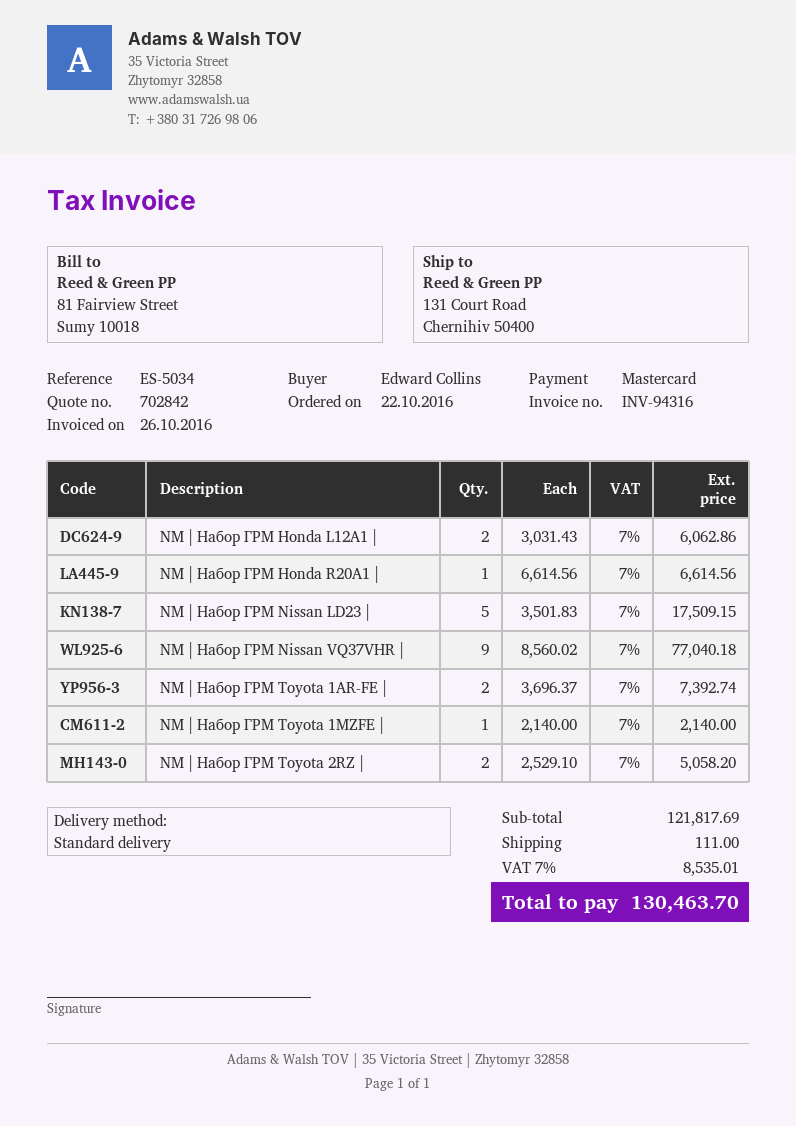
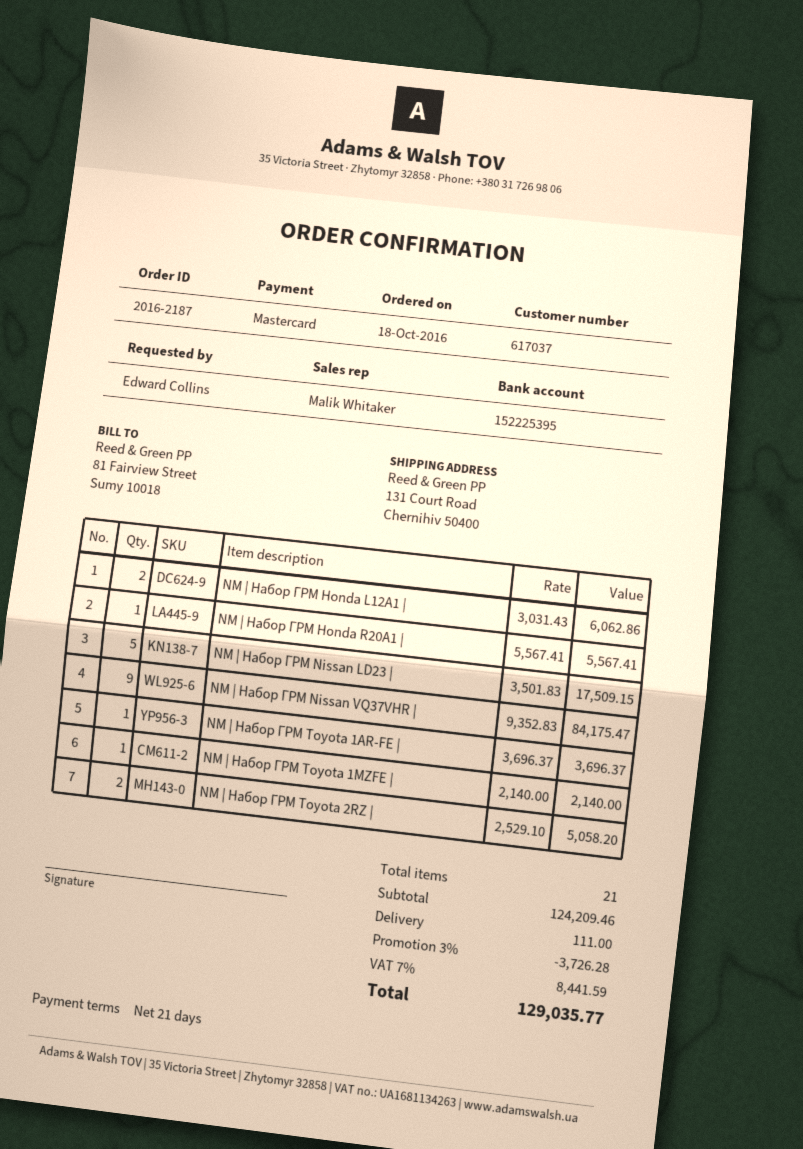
order date: 2016-10-22 -> 2016-10-18
NM | Набор ГРМ Honda R20A1 |: 1 x 6614.56 = 6614.56 -> 1 x 5567.41 = 5567.41
NM | Набор ГРМ Nissan VQ37VHR |: 9 x 8560.02 = 77040.18 -> 9 x 9352.83 = 84175.47
NM | Набор ГРМ Toyota 1AR-FE |: 2 x 3696.37 = 7392.74 -> 1 x 3696.37 = 3696.37
subtotal: 121817.69 -> 124209.46
discount: none -> 3% = 3726.28
tax: 7% = 8535.01 -> 7% = 8441.59
total: 130463.70 -> 129035.77

